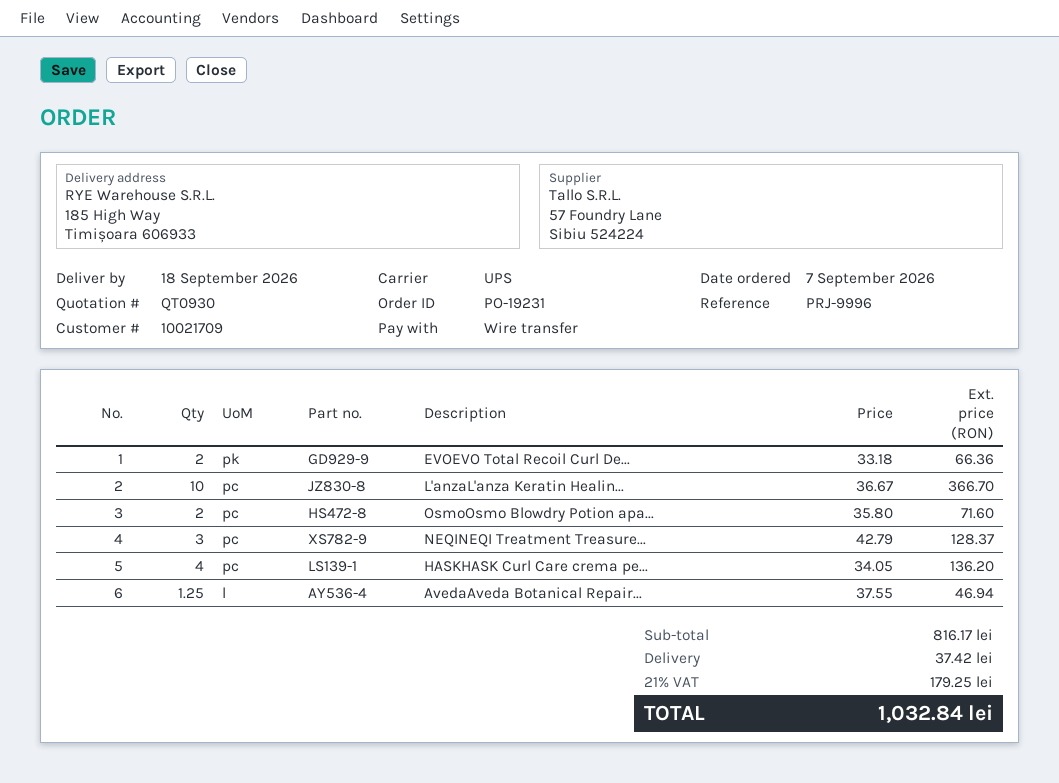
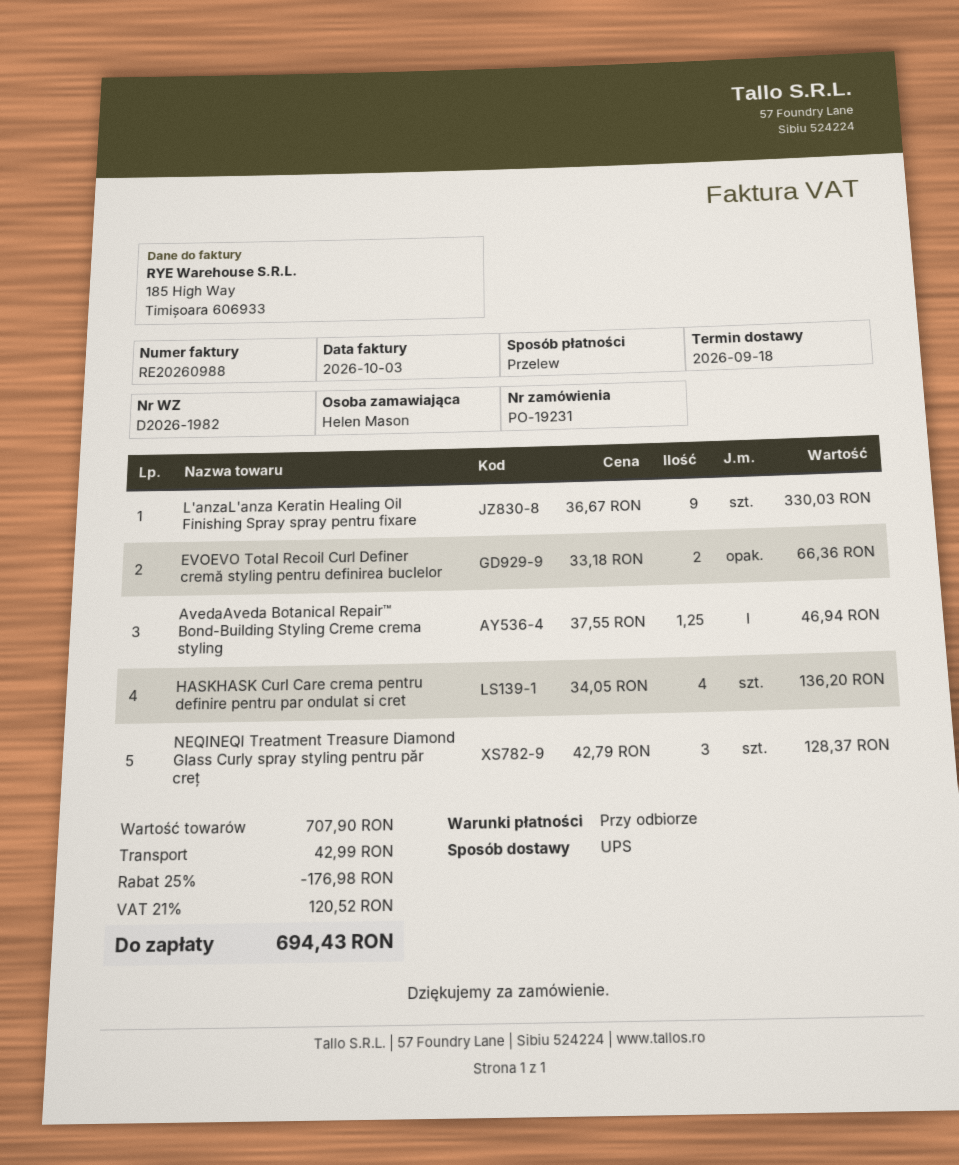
L'anzaL'anza Keratin Healin...: 10 x 36.67 = 366.70 -> 9 x 36.67 = 330.03
OsmoOsmo Blowdry Potion apa...: 2 x 35.80 = 71.60 -> none
subtotal: 816.17 -> 707.90
discount: none -> 25% = 176.98
shipping: 37.42 -> 42.99
tax: 21% = 179.25 -> 21% = 120.52
total: 1032.84 -> 694.43

